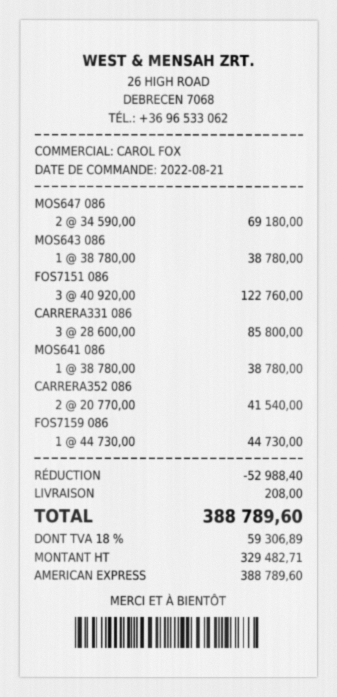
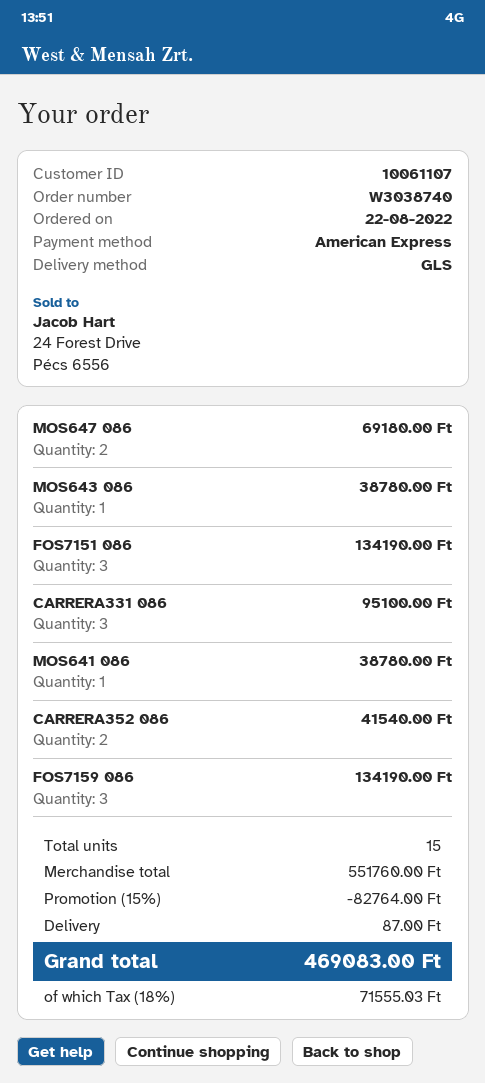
order date: 2022-08-21 -> 2022-08-22
FOS7151 086: 3 for 122760.00 -> 3 for 134190.00
CARRERA331 086: 3 for 85800.00 -> 3 for 95100.00
FOS7159 086: 1 for 44730.00 -> 3 for 134190.00
discount: 52988.40 -> 82764.00
shipping: 208.00 -> 87.00
tax: 18% = 59306.89 -> 18% = 71555.03
total: 388789.60 -> 469083.00

